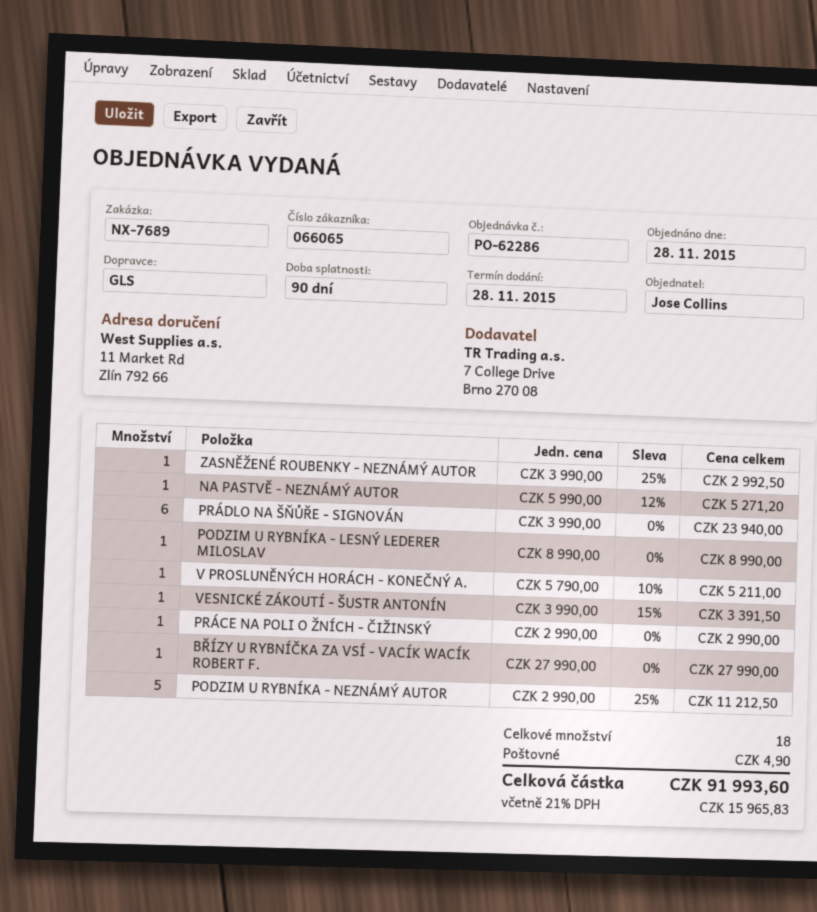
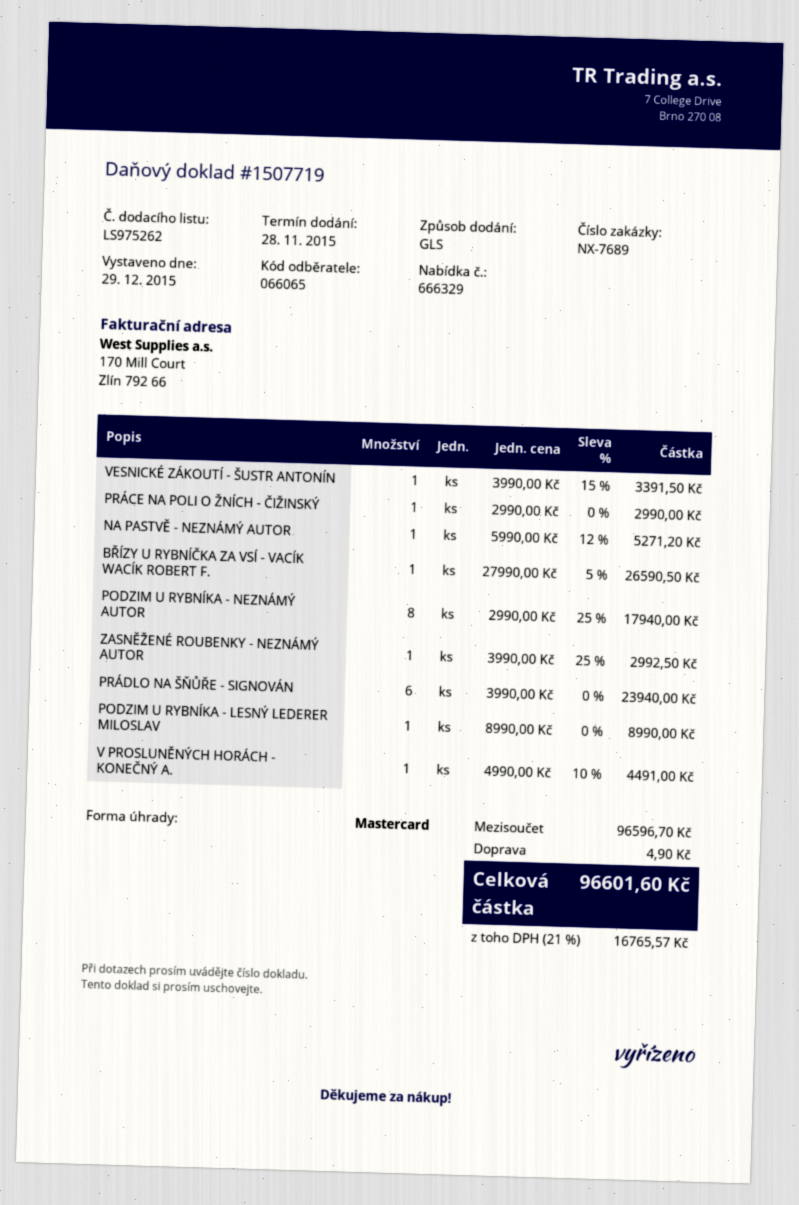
V PROSLUNĚNÝCH HORÁCH - KONEČNÝ A.: 1 x 5790.00 - 10% = 5211.00 -> 1 x 4990.00 - 10% = 4491.00
BŘÍZY U RYBNÍČKA ZA VSÍ - VACÍK WACÍK ROBERT F.: 1 x 27990.00 = 27990.00 -> 1 x 27990.00 - 5% = 26590.50
PODZIM U RYBNÍKA - NEZNÁMÝ AUTOR: 5 x 2990.00 - 25% = 11212.50 -> 8 x 2990.00 - 25% = 17940.00
tax: 21% = 15965.83 -> 21% = 16765.57
total: 91993.60 -> 96601.60

